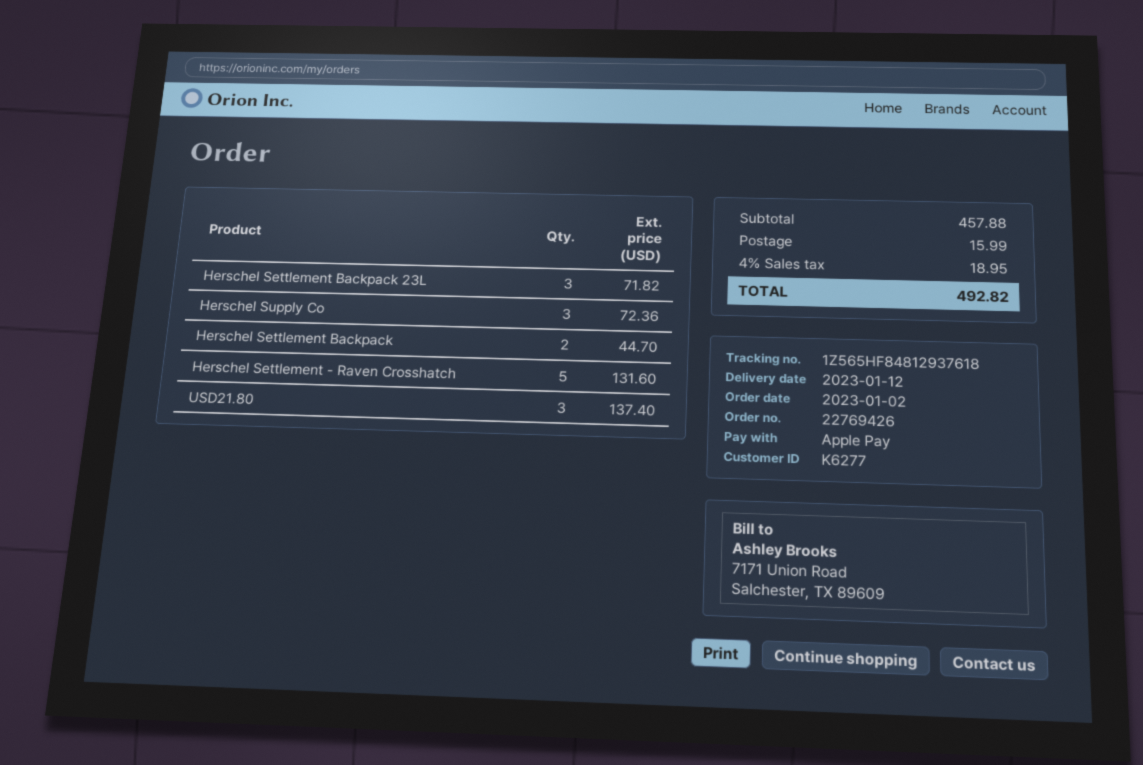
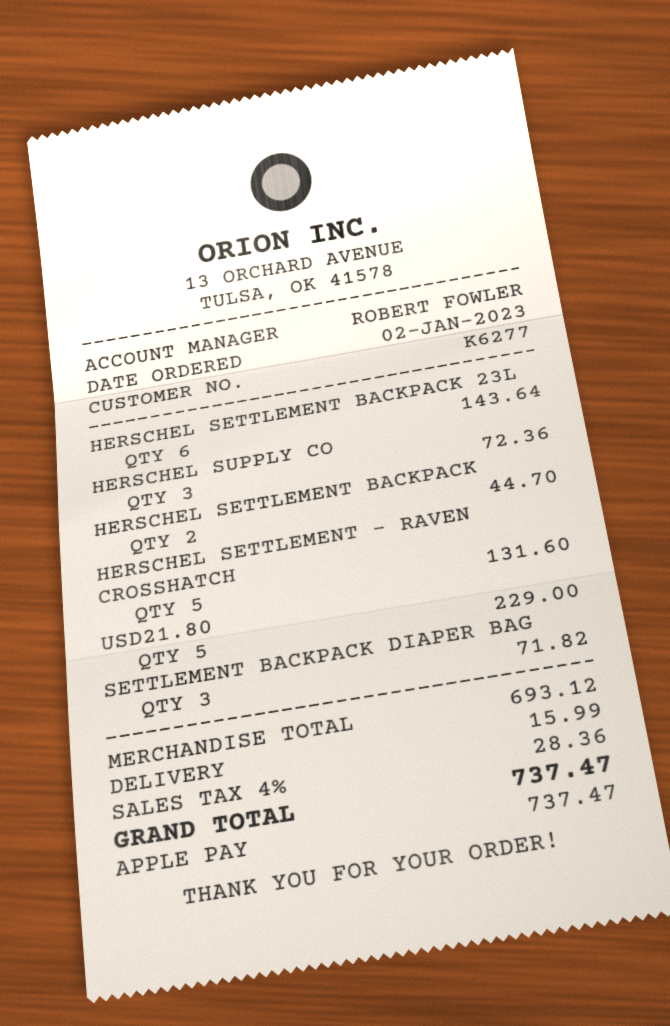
Herschel Settlement Backpack 23L: 3 for 71.82 -> 6 for 143.64
USD21.80: 3 for 137.40 -> 5 for 229.00
SETTLEMENT BACKPACK DIAPER BAG: none -> 3 for 71.82
subtotal: 457.88 -> 693.12
tax: 4% = 18.95 -> 4% = 28.36
total: 492.82 -> 737.47

